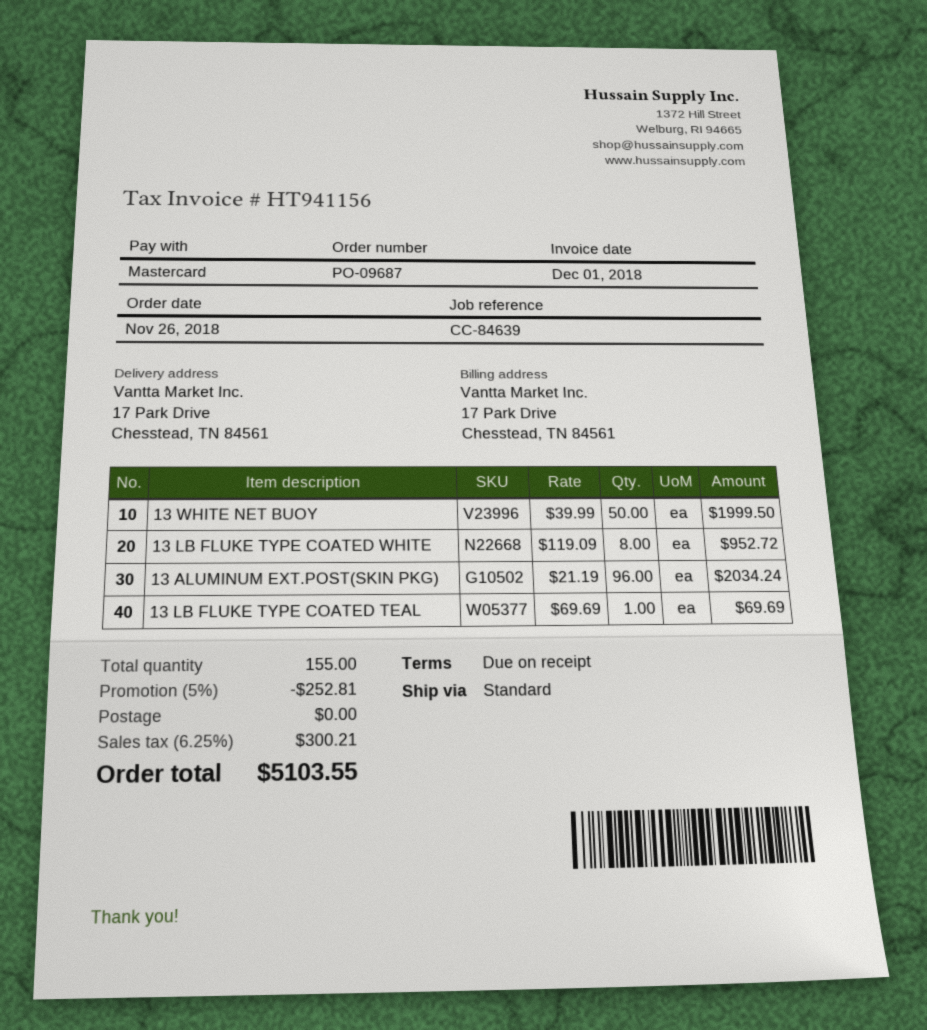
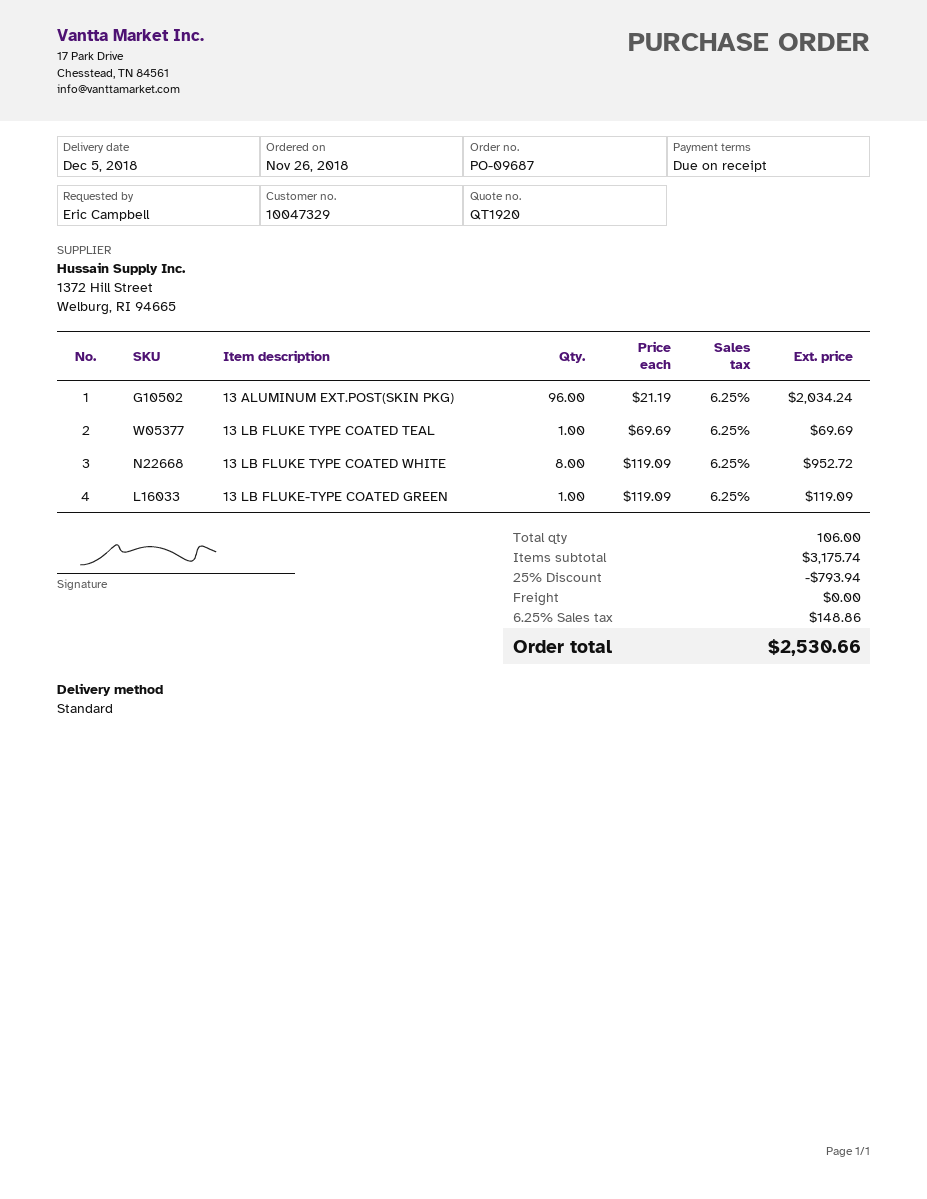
13 WHITE NET BUOY: 50 x 39.99 = 1999.50 -> none
13 LB FLUKE-TYPE COATED GREEN: none -> 1 x 119.09 = 119.09
total quantity: 155 -> 106
discount: 5% = 252.81 -> 25% = 793.94
tax: 6.25% = 300.21 -> 6.25% = 148.86
total: 5103.55 -> 2530.66

